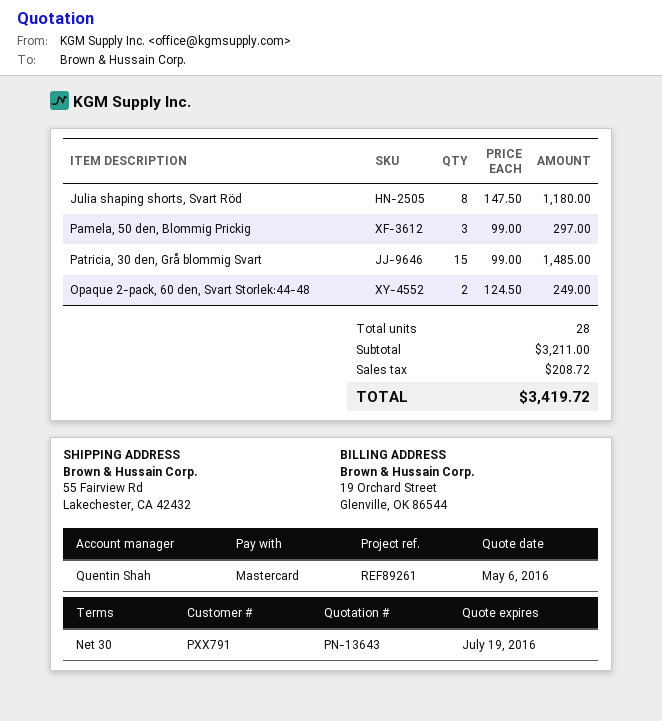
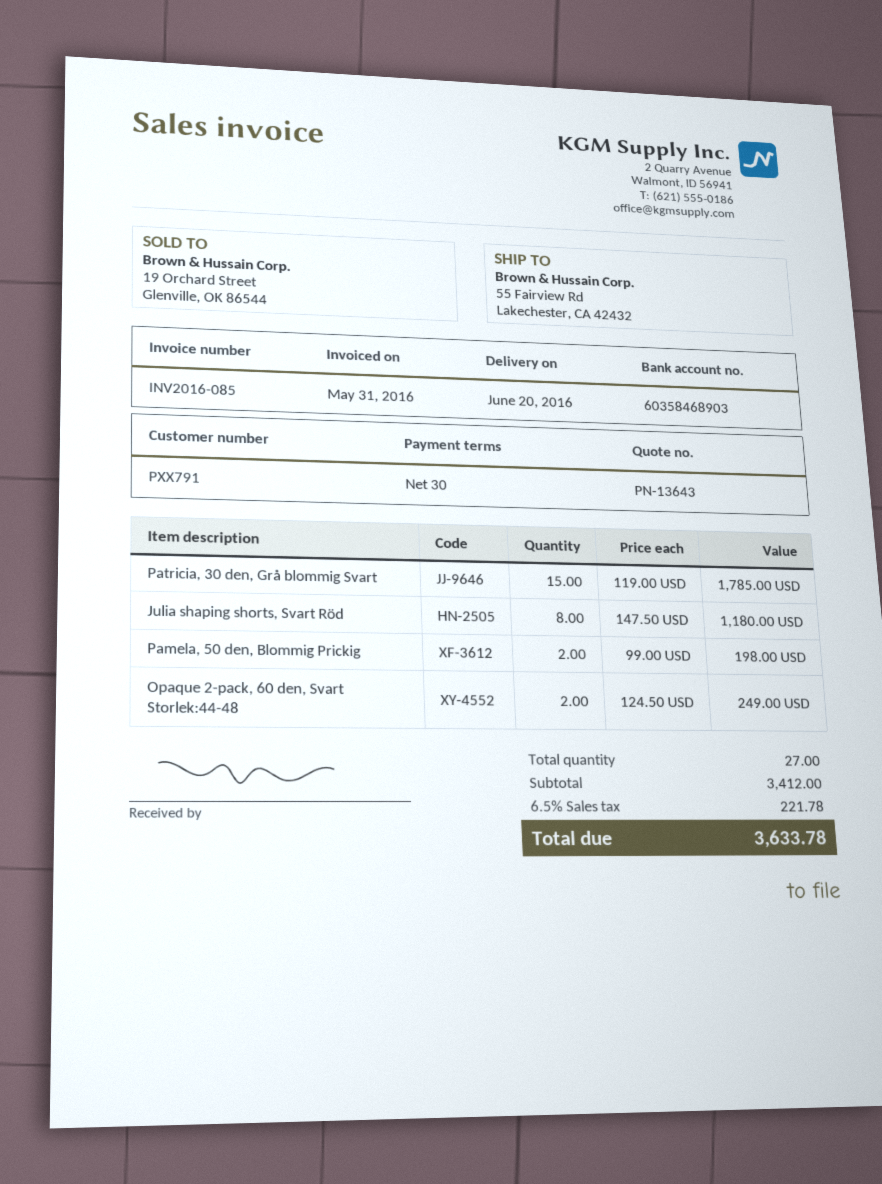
Pamela, 50 den, Blommig Prickig: 3 x 99.00 = 297.00 -> 2 x 99.00 = 198.00
Patricia, 30 den, Grå blommig Svart: 15 x 99.00 = 1485.00 -> 15 x 119.00 = 1785.00
total quantity: 28 -> 27
subtotal: 3211.00 -> 3412.00
tax: 208.72 -> 221.78
total: 3419.72 -> 3633.78

